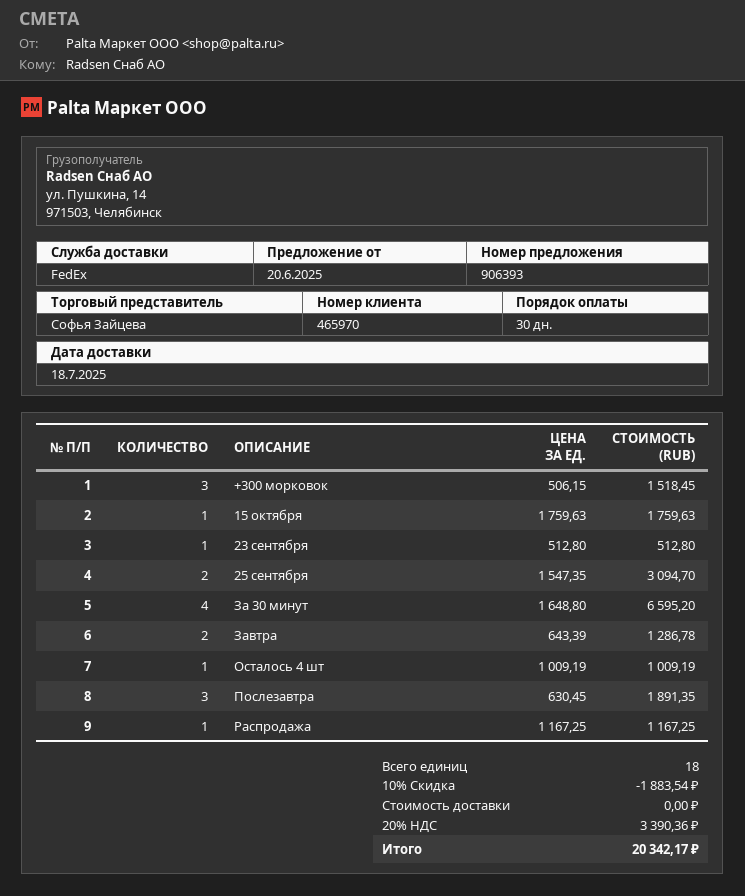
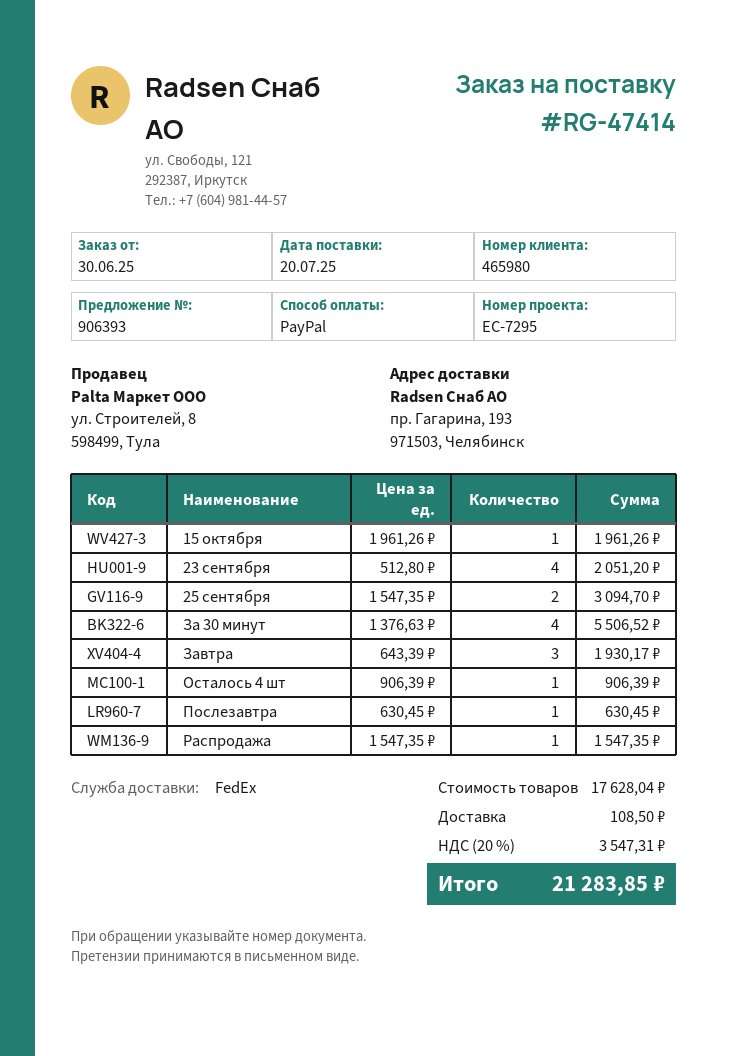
delivery date: 2025-07-18 -> 2025-07-20
customer number: 465970 -> 465980
ship to: ул. Пушкина, 14, 971503, Челябинск -> пр. Гагарина, 193, 971503, Челябинск
+300 морковок: 3 x 506.15 = 1518.45 -> none
15 октября: 1 x 1759.63 = 1759.63 -> 1 x 1961.26 = 1961.26
23 сентября: 1 x 512.80 = 512.80 -> 4 x 512.80 = 2051.20
За 30 минут: 4 x 1648.80 = 6595.20 -> 4 x 1376.63 = 5506.52
Завтра: 2 x 643.39 = 1286.78 -> 3 x 643.39 = 1930.17
Осталось 4 шт: 1 x 1009.19 = 1009.19 -> 1 x 906.39 = 906.39
Послезавтра: 3 x 630.45 = 1891.35 -> 1 x 630.45 = 630.45
Распродажа: 1 x 1167.25 = 1167.25 -> 1 x 1547.35 = 1547.35
discount: 10% = 1883.54 -> none
shipping: 0.00 -> 108.50
tax: 20% = 3390.36 -> 20% = 3547.31
total: 20342.17 -> 21283.85

